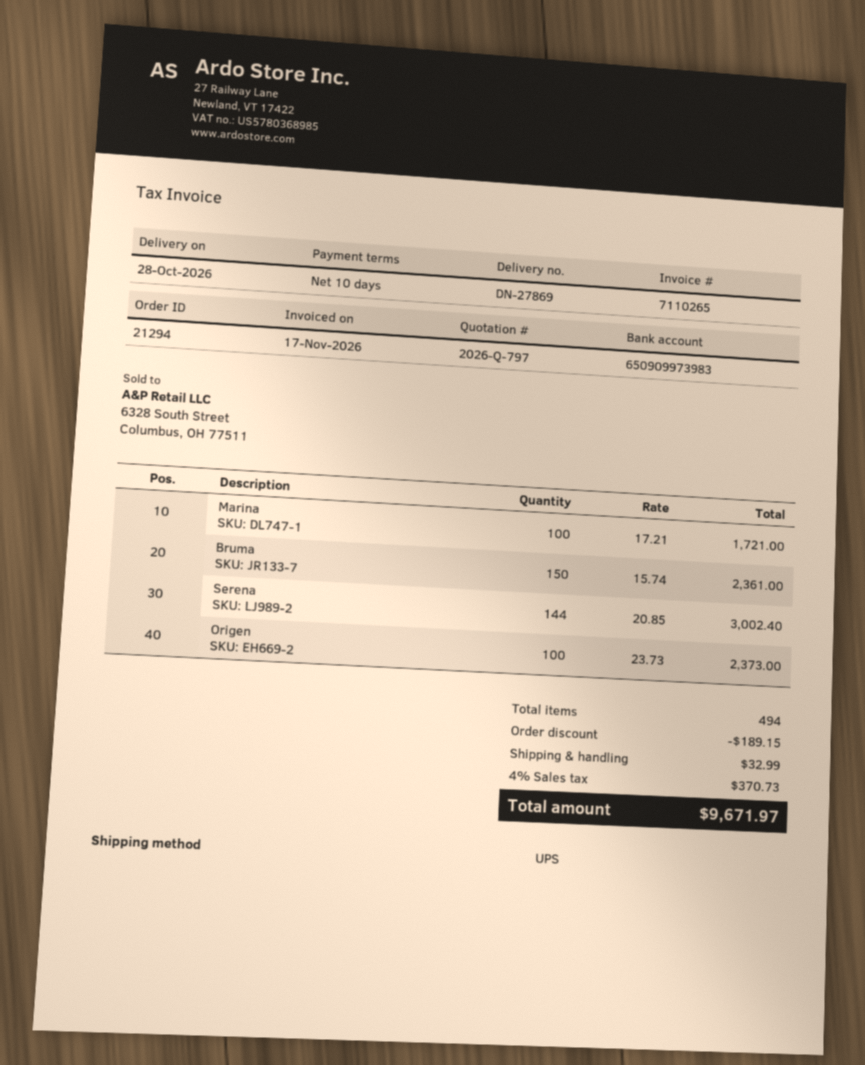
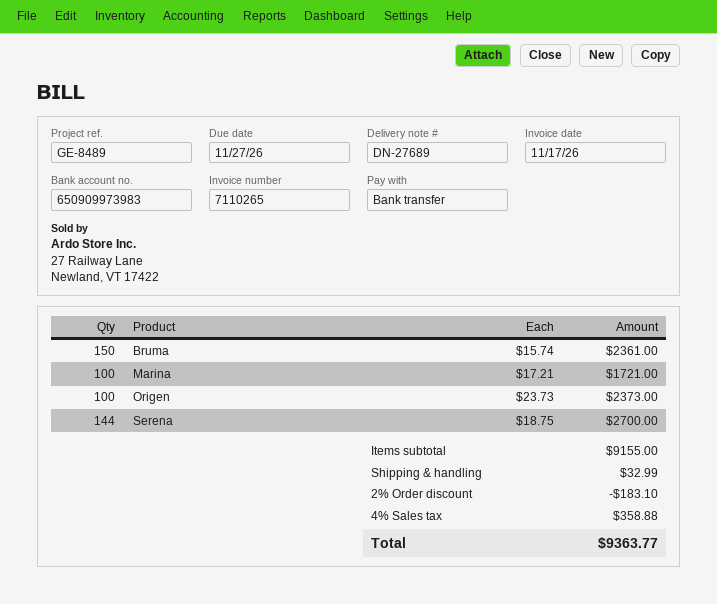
delivery note number: DN-27869 -> DN-27689
Serena: 144 x 20.85 = 3002.40 -> 144 x 18.75 = 2700.00
discount: 189.15 -> 183.10
tax: 4% = 370.73 -> 4% = 358.88
total: 9671.97 -> 9363.77

